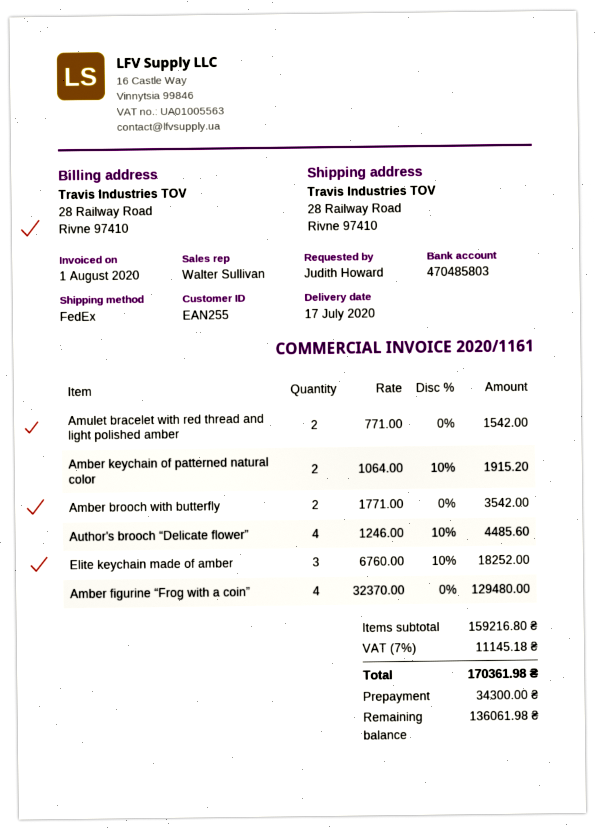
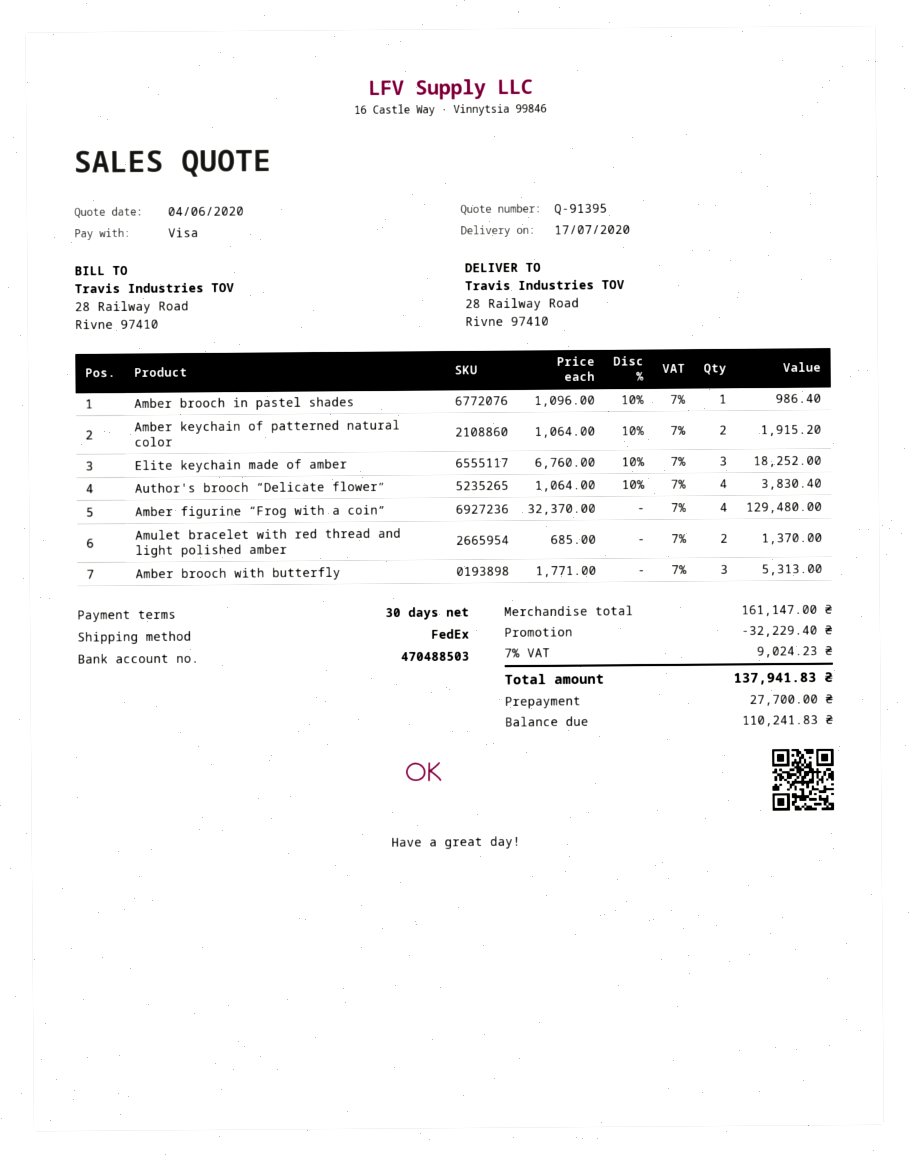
bank account: 470485803 -> 470488503
Amulet bracelet with red thread and light polished amber: 2 x 771.00 = 1542.00 -> 2 x 685.00 = 1370.00
Amber brooch with butterfly: 2 x 1771.00 = 3542.00 -> 3 x 1771.00 = 5313.00
Author's brooch “Delicate flower”: 4 x 1246.00 - 10% = 4485.60 -> 4 x 1064.00 - 10% = 3830.40
Amber brooch in pastel shades: none -> 1 x 1096.00 - 10% = 986.40
subtotal: 159216.80 -> 161147.00
discount: none -> 32229.40
tax: 7% = 11145.18 -> 7% = 9024.23
total: 170361.98 -> 137941.83
deposit: 34300.00 -> 27700.00
balance: 136061.98 -> 110241.83

